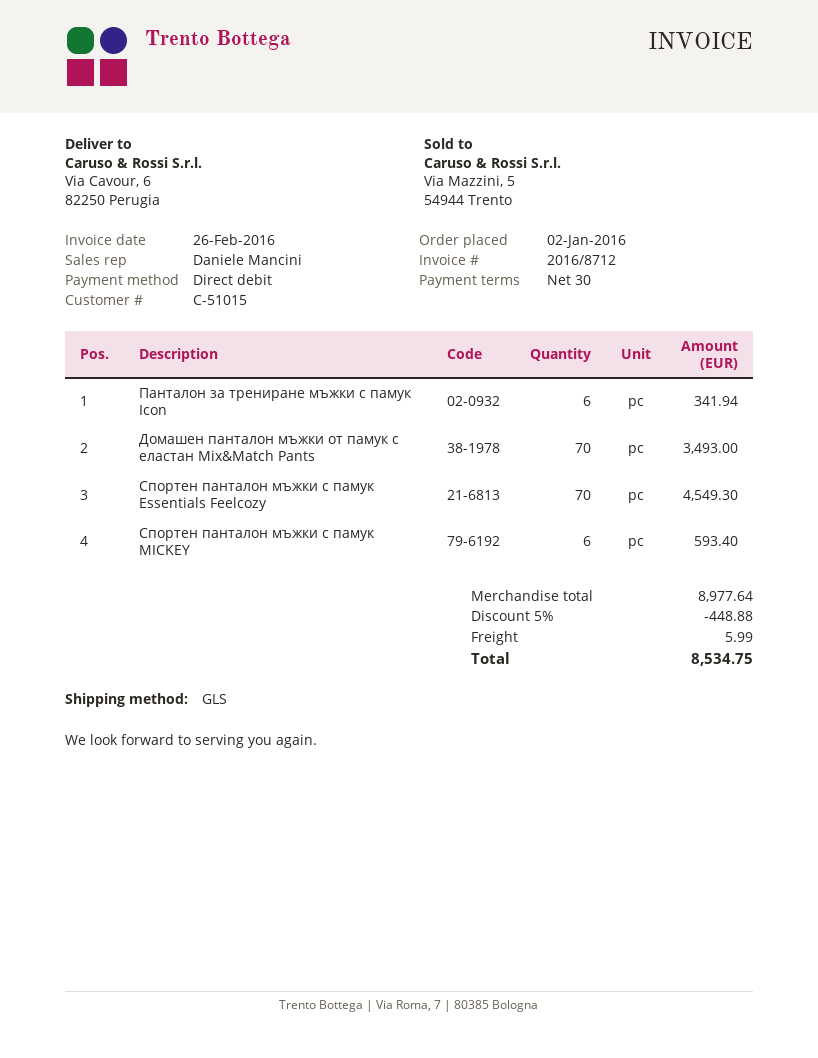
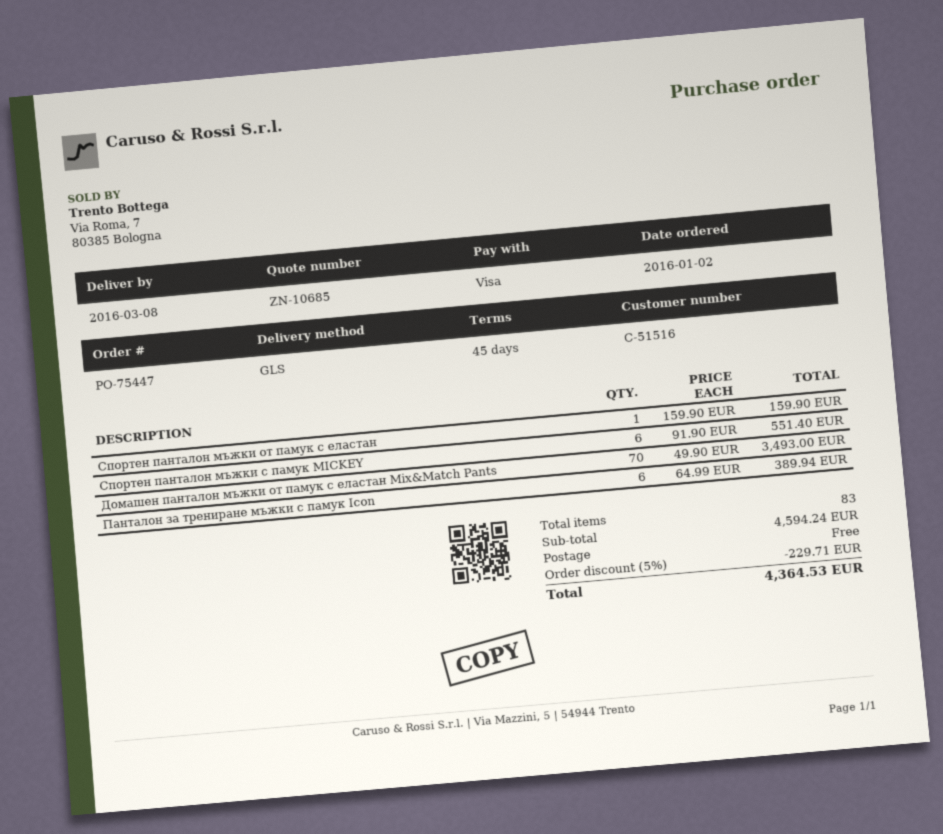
payment terms: 30 days -> 45 days
customer number: C-51015 -> C-51516
payment method: direct debit -> Visa
Панталон за трениране мъжки с памук Icon: 6 for 341.94 -> 6 for 389.94
Спортен панталон мъжки с памук Essentials Feelcozy: 70 for 4549.30 -> none
Спортен панталон мъжки с памук MICKEY: 6 for 593.40 -> 6 for 551.40
Спортен панталон мъжки от памук с еластан: none -> 1 for 159.90
subtotal: 8977.64 -> 4594.24
discount: 5% = 448.88 -> 5% = 229.71
shipping: 5.99 -> 0.00
total: 8534.75 -> 4364.53

